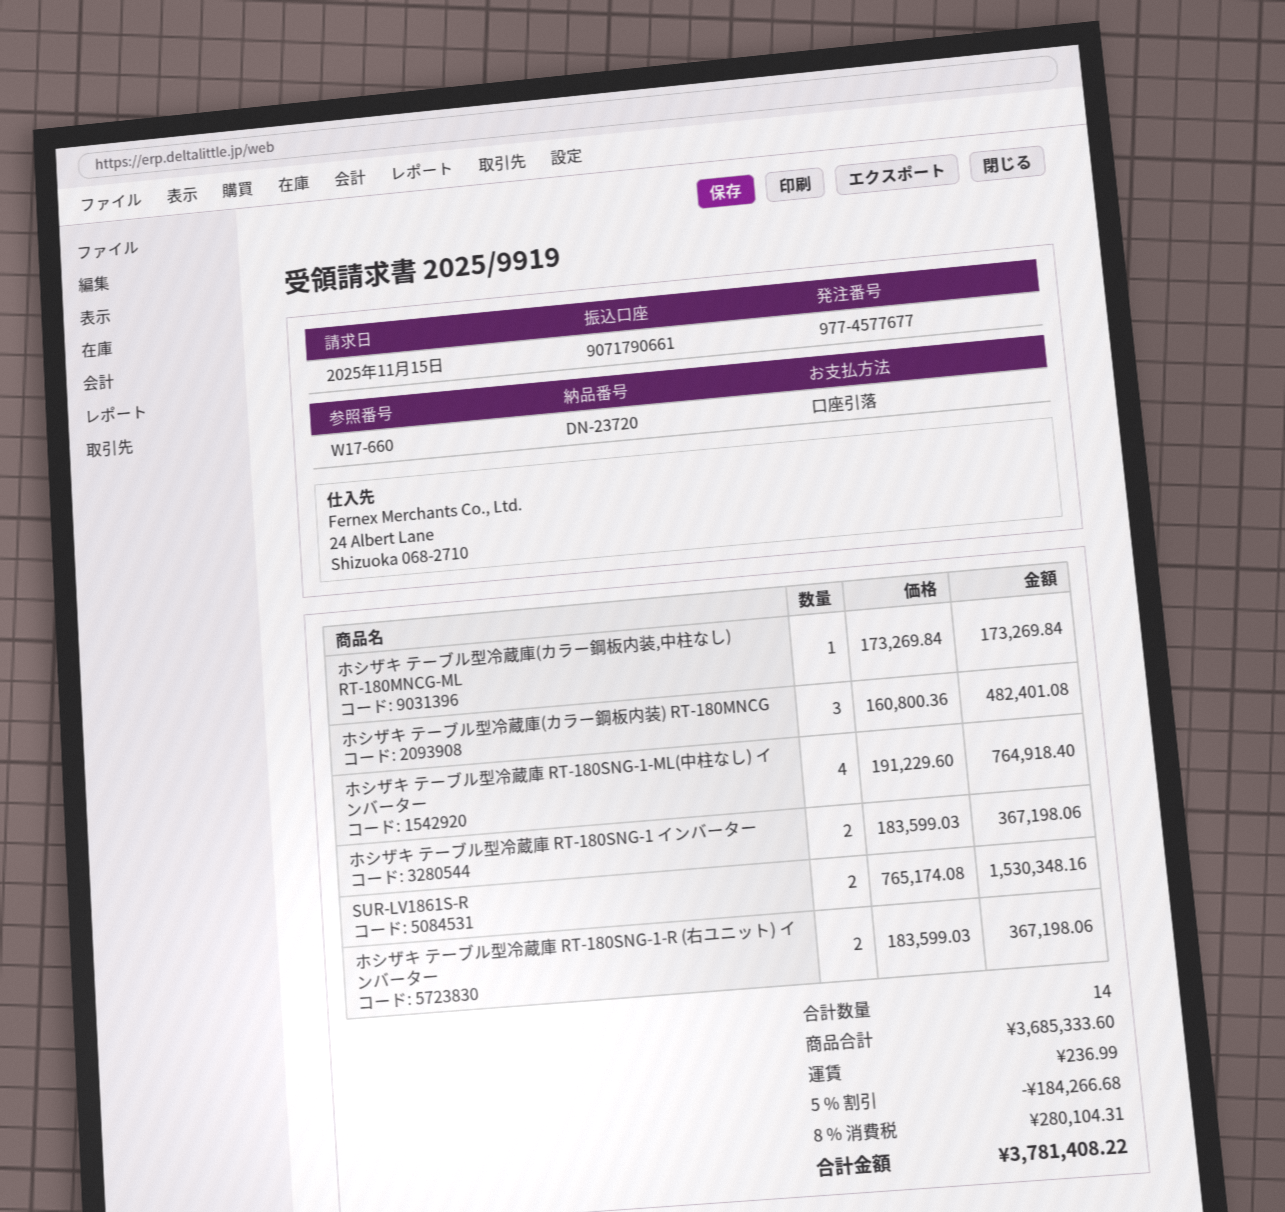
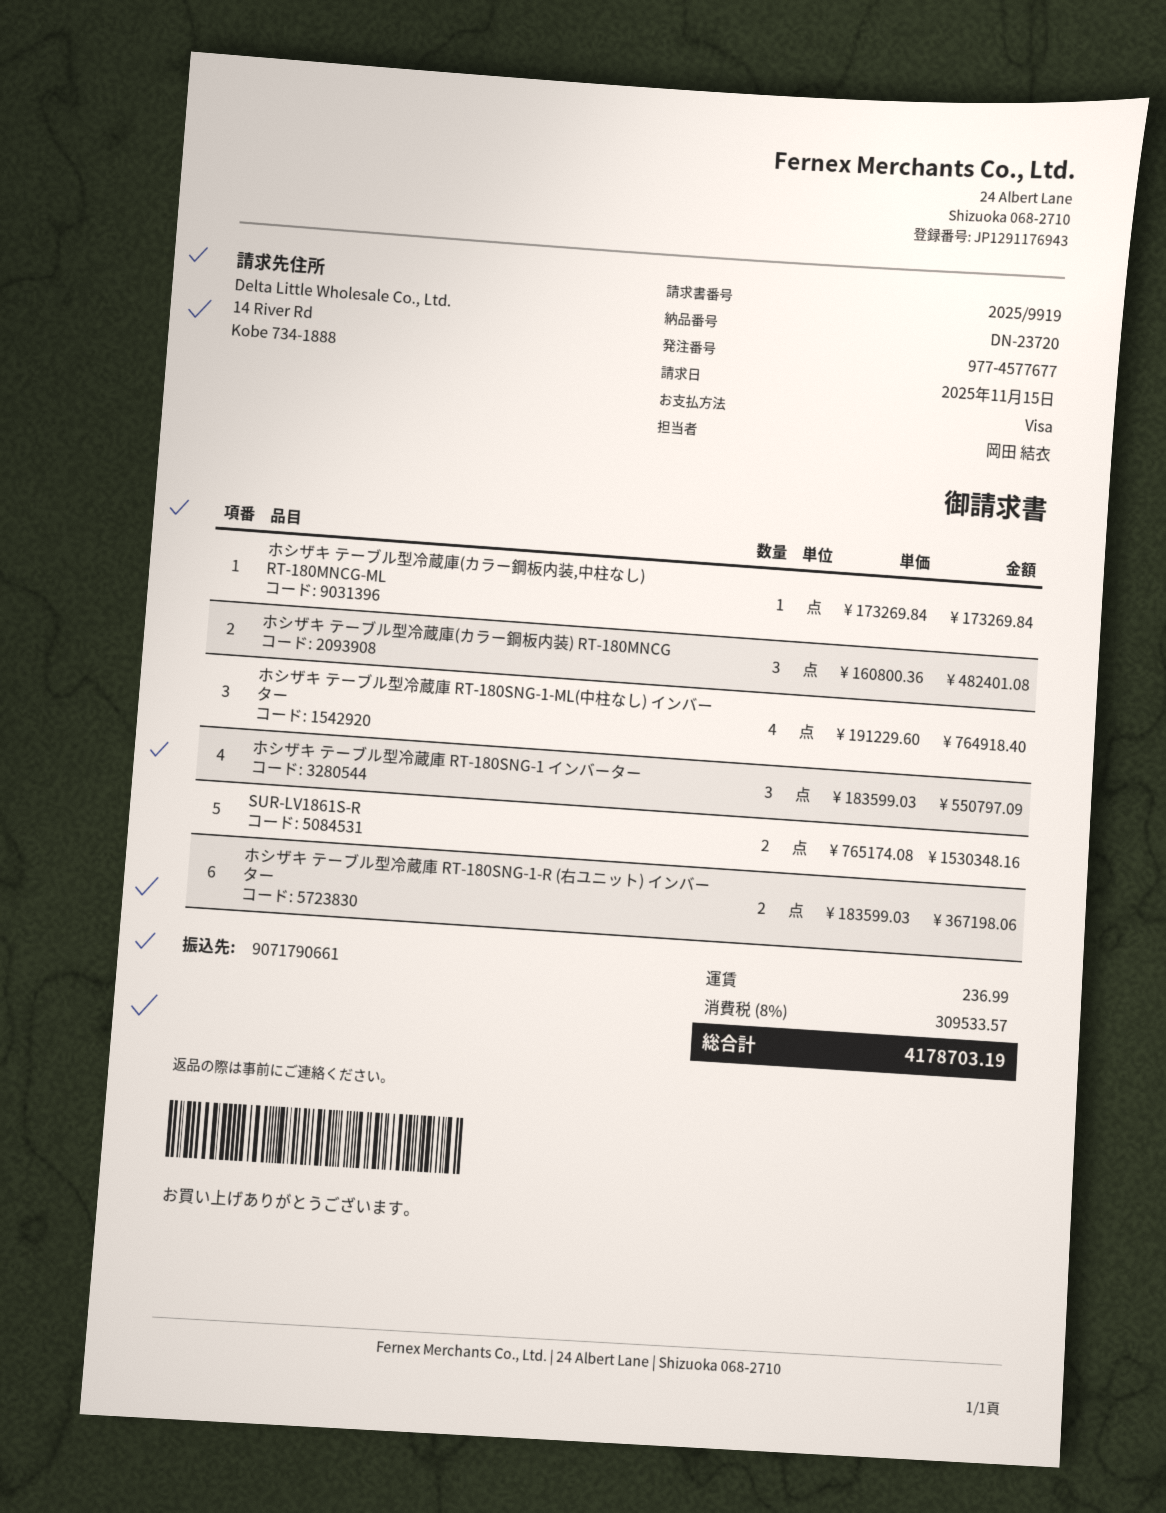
payment method: direct debit -> Visa
ホシザキ テーブル型冷蔵庫 RT-180SNG-1 インバーター: 2 x 183599.03 = 367198.06 -> 3 x 183599.03 = 550797.09
discount: 5% = 184266.68 -> none
tax: 8% = 280104.31 -> 8% = 309533.57
total: 3781408.22 -> 4178703.19

